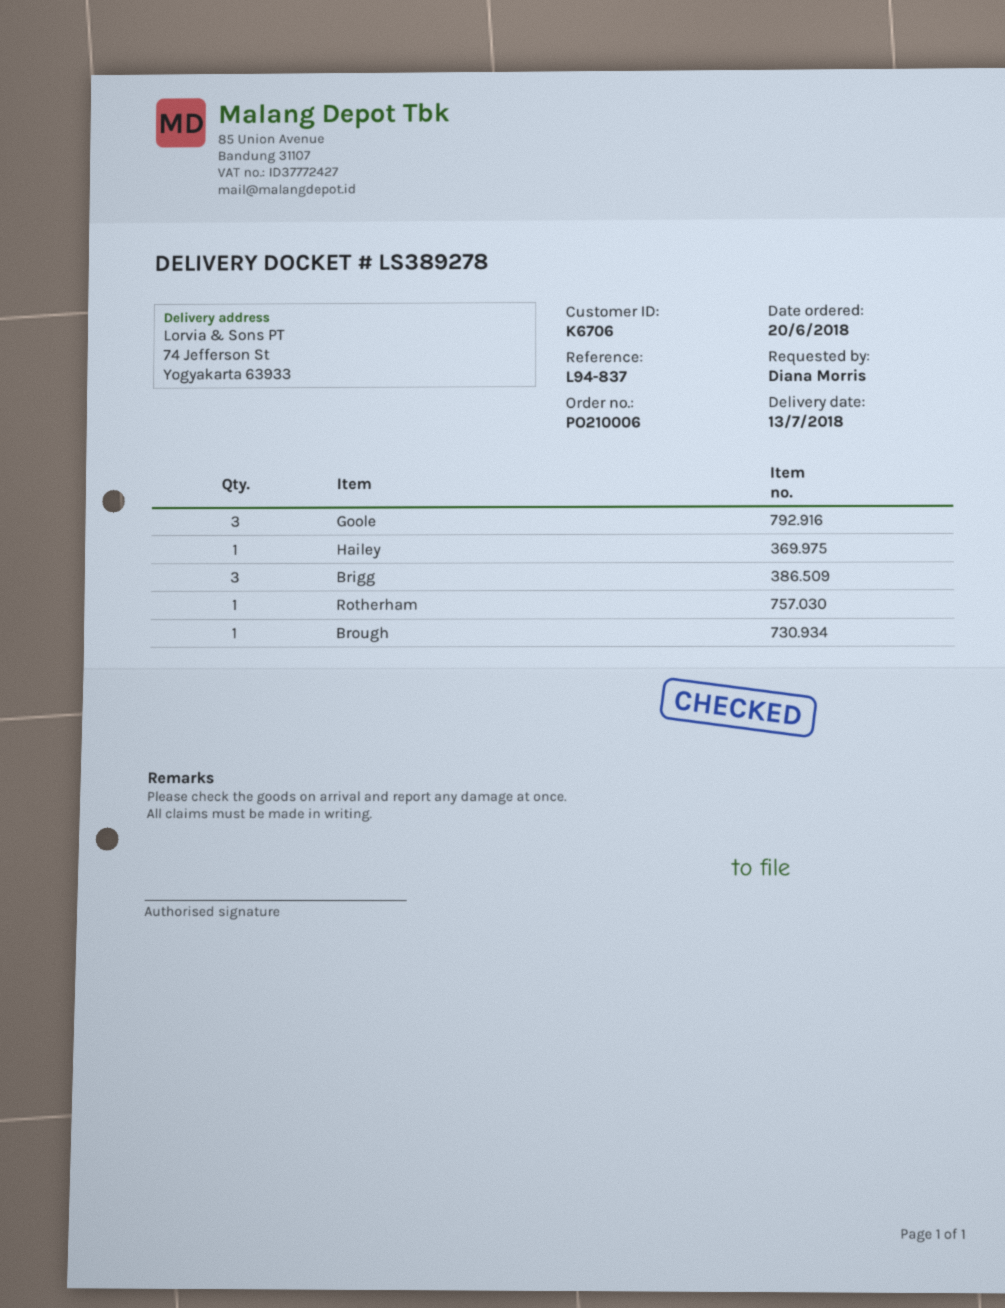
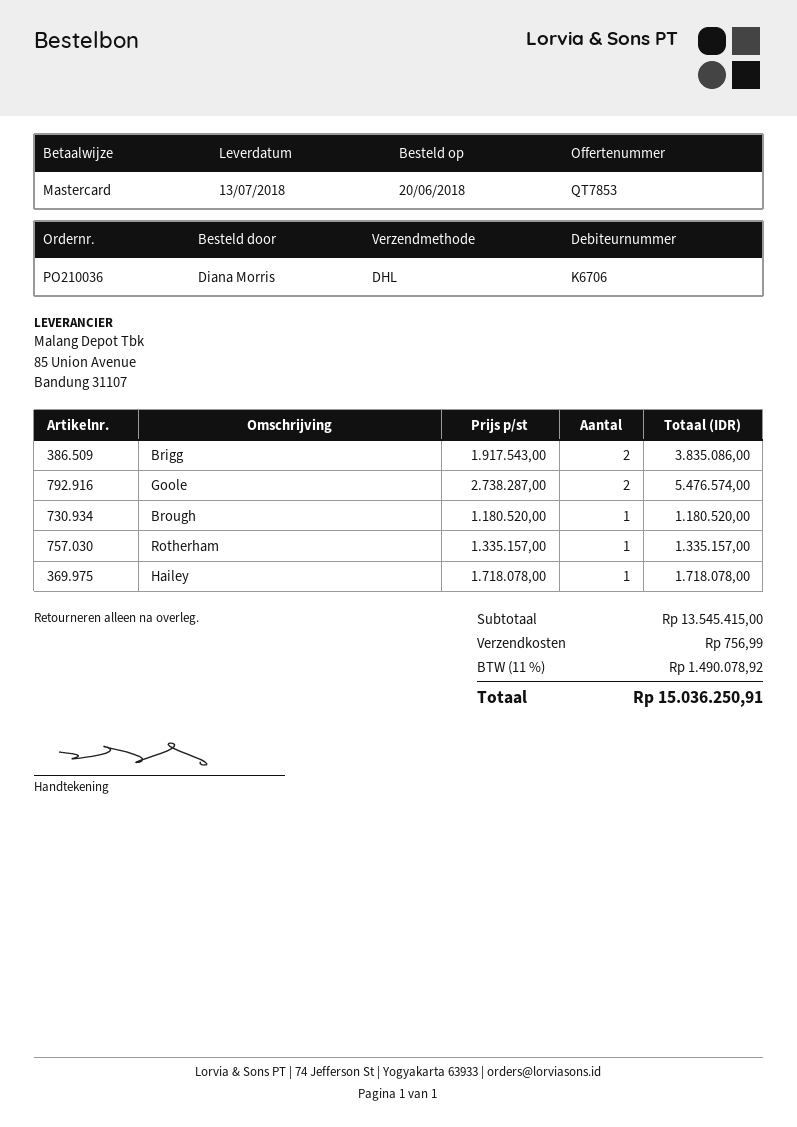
order number: PO210006 -> PO210036
Goole: 3 -> 2
Brigg: 3 -> 2

